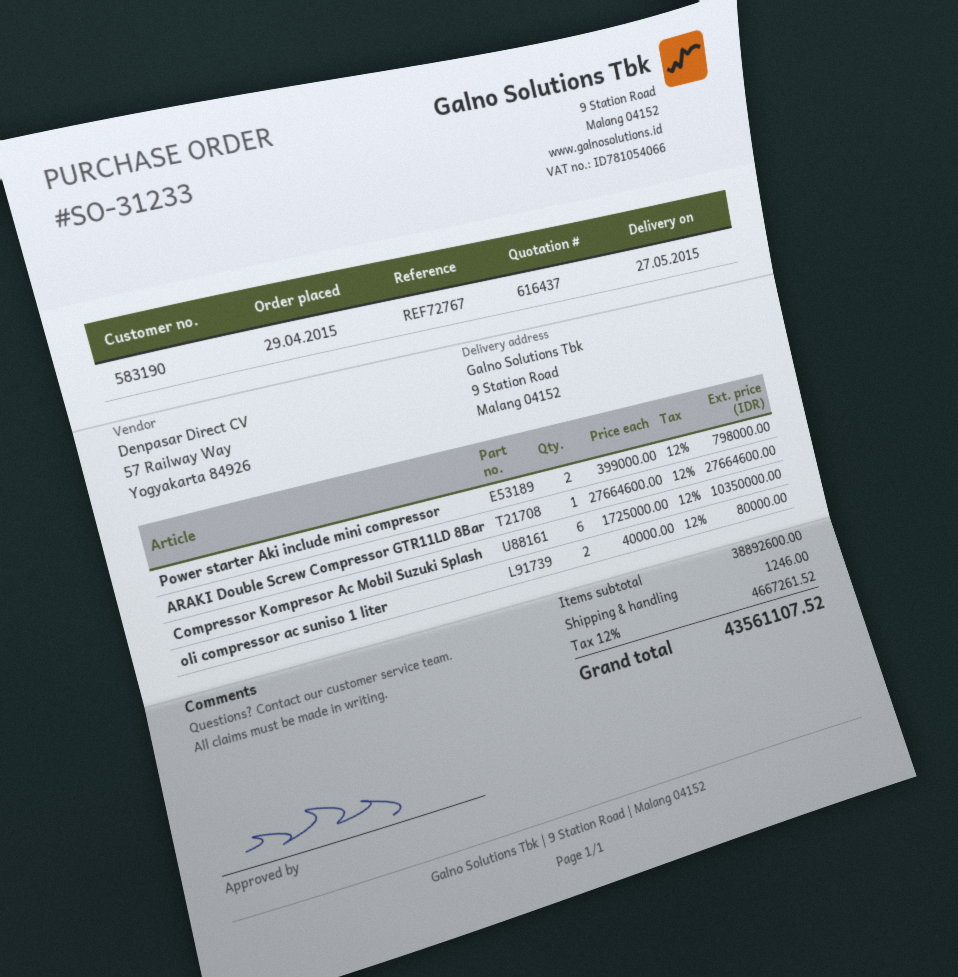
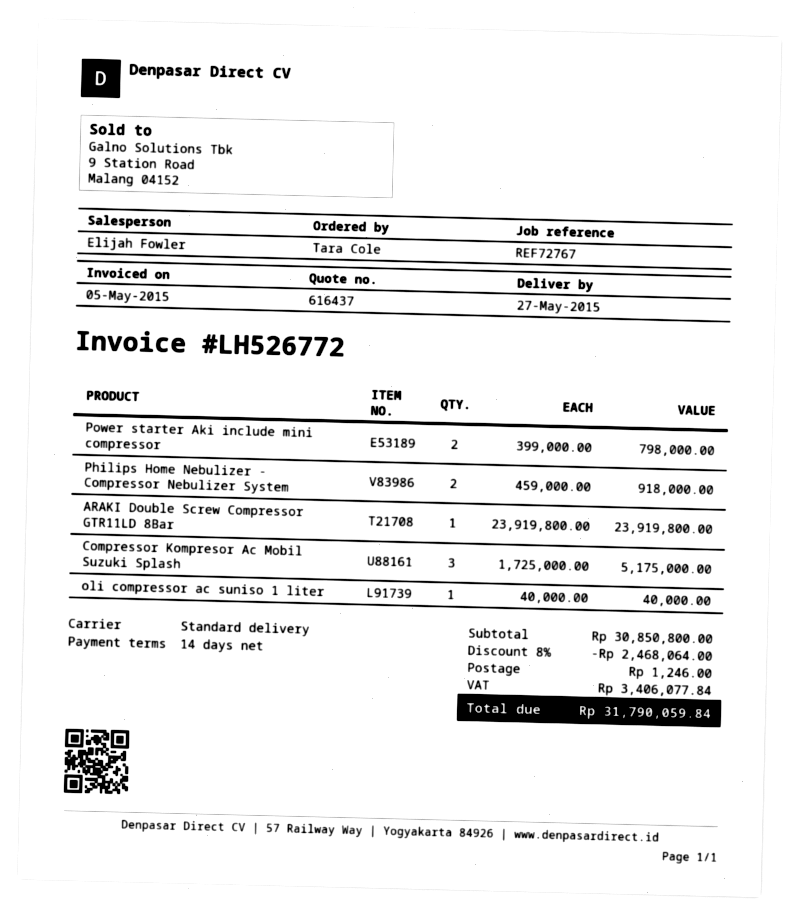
ARAKI Double Screw Compressor GTR11LD 8Bar: 1 x 27664600.00 = 27664600.00 -> 1 x 23919800.00 = 23919800.00
Compressor Kompresor Ac Mobil Suzuki Splash: 6 x 1725000.00 = 10350000.00 -> 3 x 1725000.00 = 5175000.00
oli compressor ac suniso 1 liter: 2 x 40000.00 = 80000.00 -> 1 x 40000.00 = 40000.00
Philips Home Nebulizer - Compressor Nebulizer System: none -> 2 x 459000.00 = 918000.00
subtotal: 38892600.00 -> 30850800.00
discount: none -> 8% = 2468064.00
tax: 4667261.52 -> 3406077.84
total: 43561107.52 -> 31790059.84

